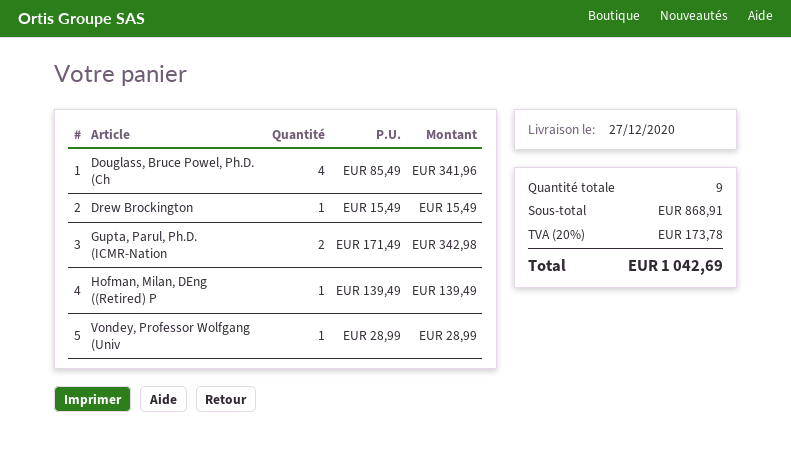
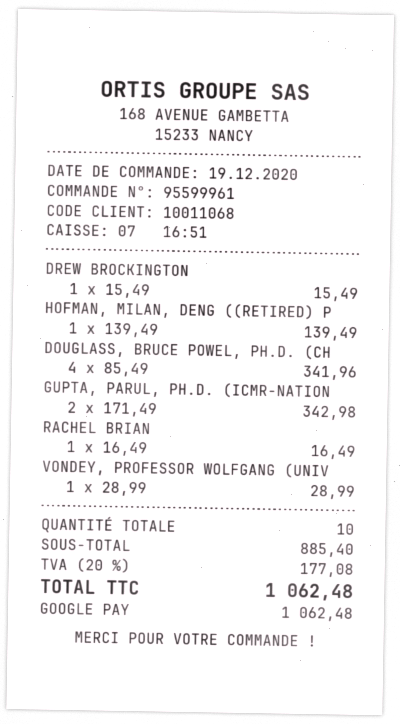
RACHEL BRIAN: none -> 1 x 16.49 = 16.49
total quantity: 9 -> 10
subtotal: 868.91 -> 885.40
tax: 20% = 173.78 -> 20% = 177.08
total: 1042.69 -> 1062.48

